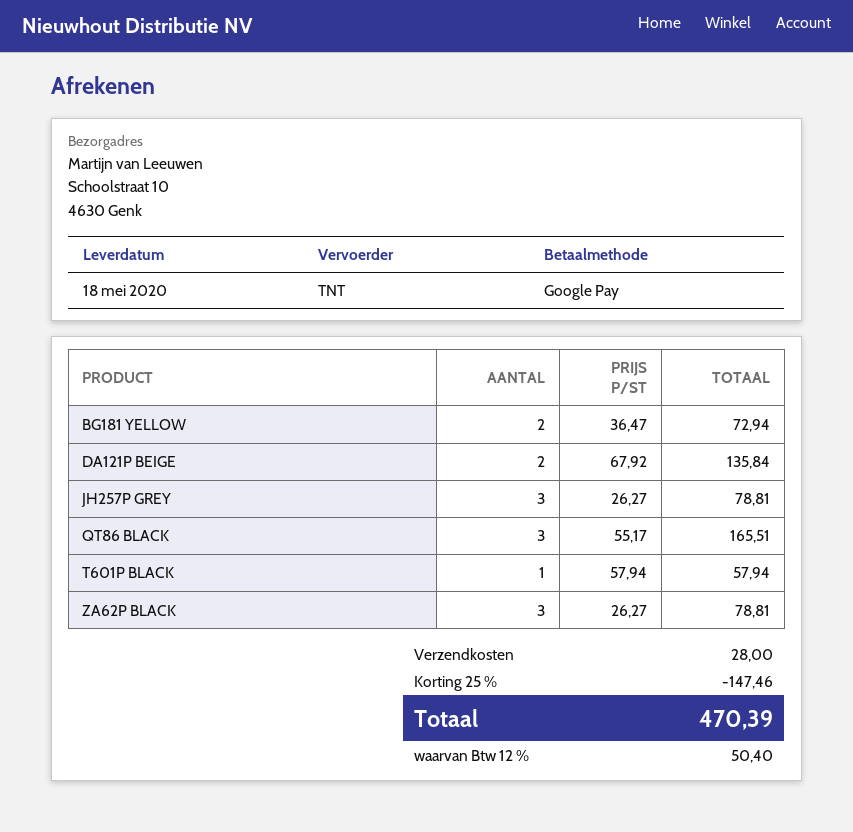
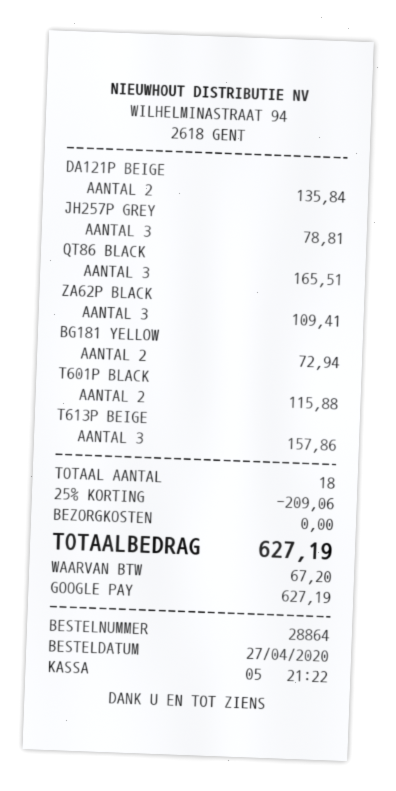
T601P BLACK: 1 for 57.94 -> 2 for 115.88
ZA62P BLACK: 3 for 78.81 -> 3 for 109.41
T613P BEIGE: none -> 3 for 157.86
discount: 25% = 147.46 -> 25% = 209.06
shipping: 28.00 -> 0.00
tax: 50.40 -> 67.20
total: 470.39 -> 627.19

